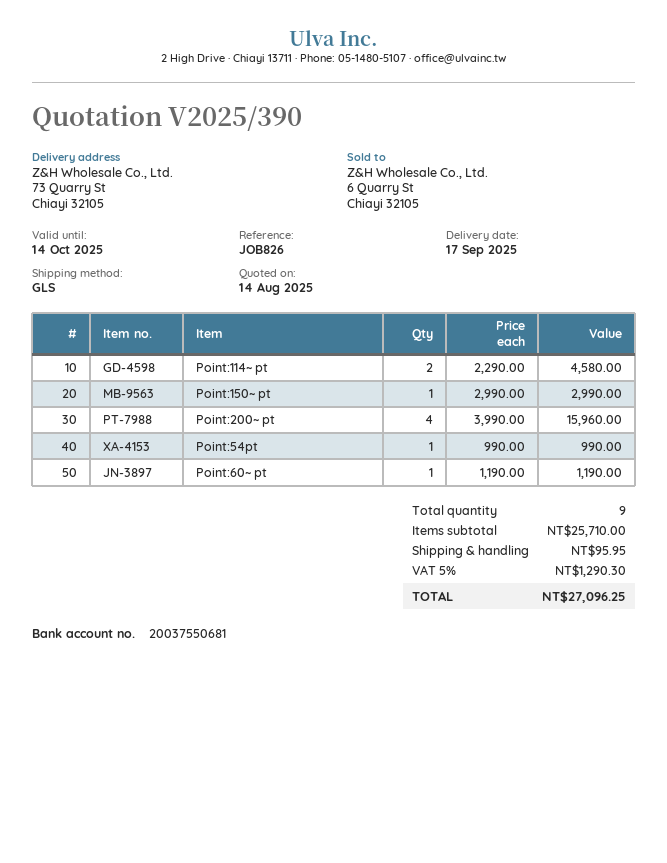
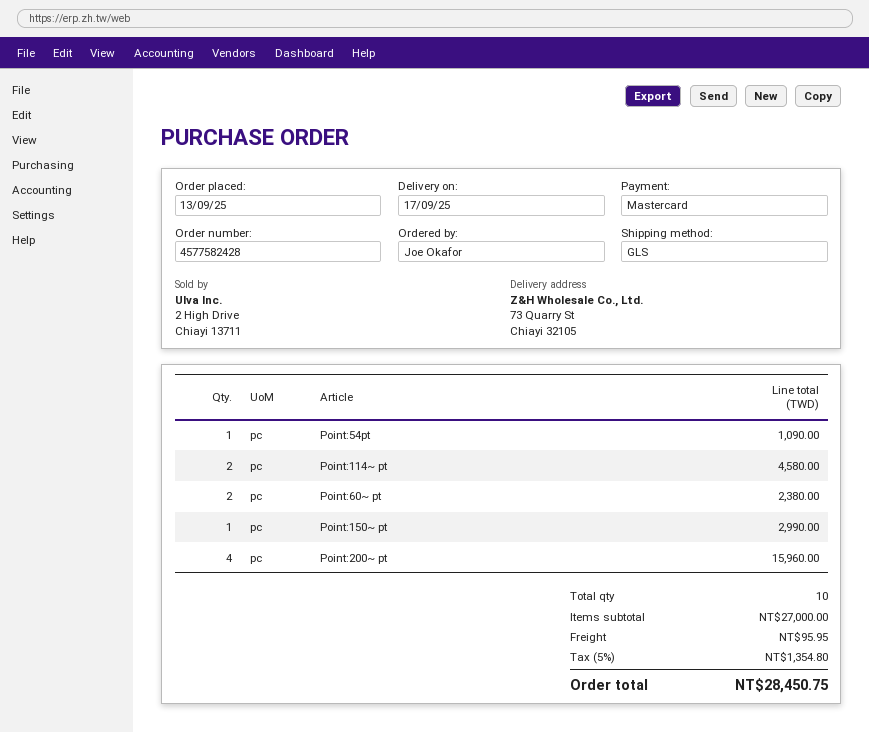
Point:54pt: 1 for 990.00 -> 1 for 1090.00
Point:60~ pt: 1 for 1190.00 -> 2 for 2380.00
total quantity: 9 -> 10
subtotal: 25710.00 -> 27000.00
tax: 5% = 1290.30 -> 5% = 1354.80
total: 27096.25 -> 28450.75

